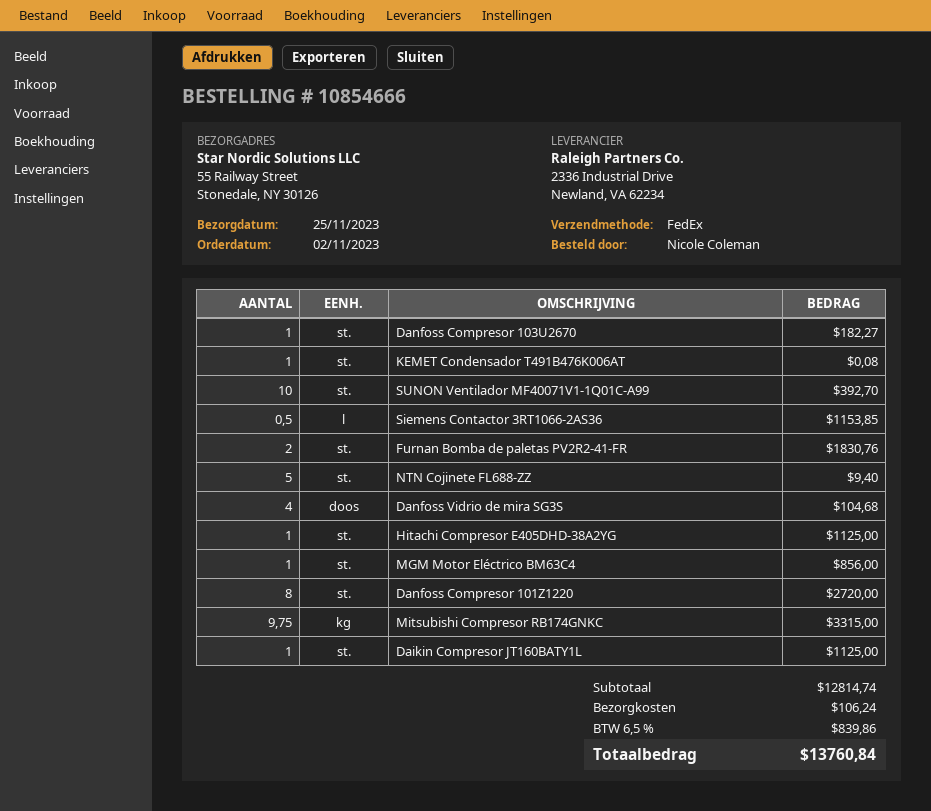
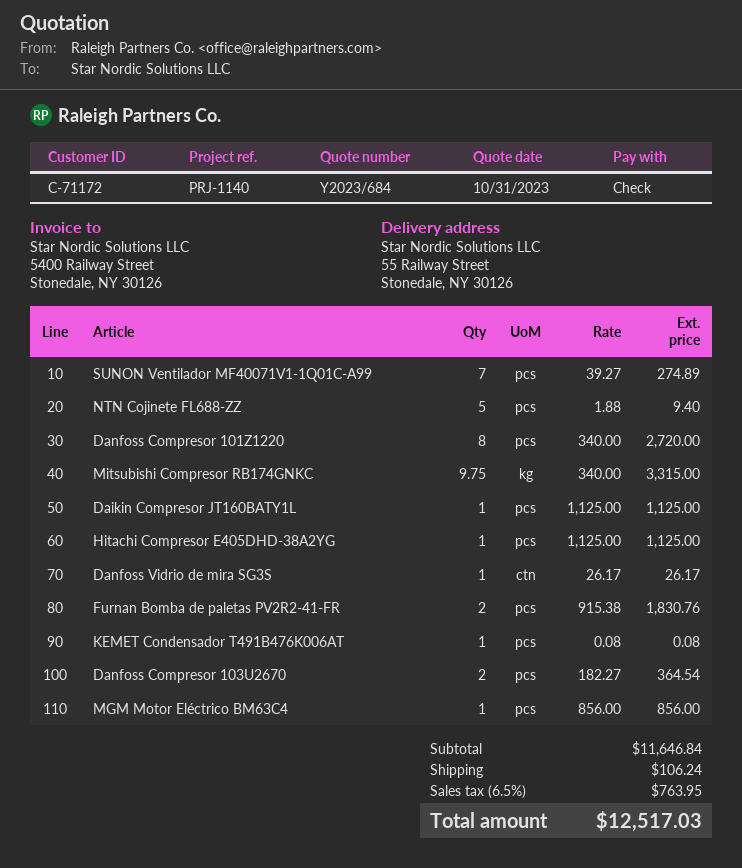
Danfoss Compresor 103U2670: 1 for 182.27 -> 2 for 364.54
SUNON Ventilador MF40071V1-1Q01C-A99: 10 for 392.70 -> 7 for 274.89
Siemens Contactor 3RT1066-2AS36: 0.5 for 1153.85 -> none
Danfoss Vidrio de mira SG3S: 4 for 104.68 -> 1 for 26.17
subtotal: 12814.74 -> 11646.84
tax: 6.5% = 839.86 -> 6.5% = 763.95
total: 13760.84 -> 12517.03

